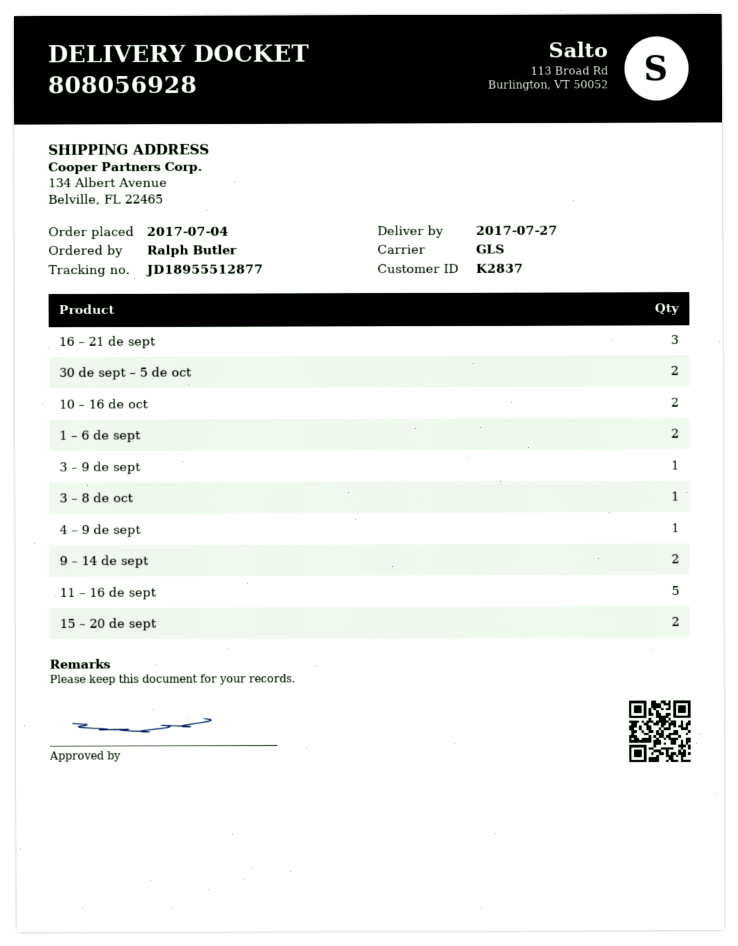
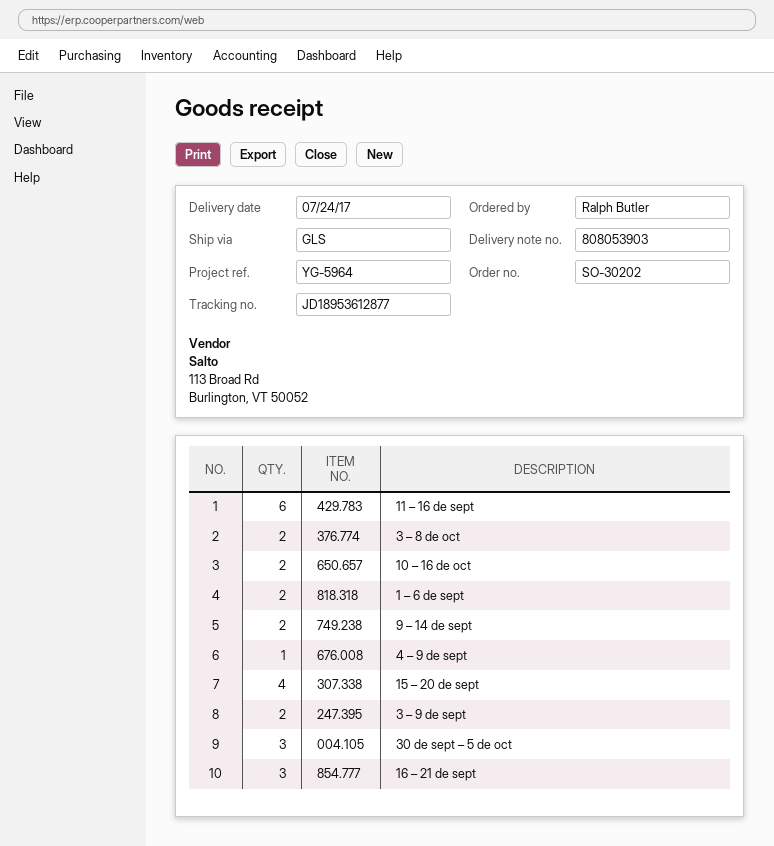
delivery note number: 808056928 -> 808053903
delivery date: 2017-07-27 -> 2017-07-24
tracking number: JD18955512877 -> JD18953612877
30 de sept – 5 de oct: 2 -> 3
3 – 9 de sept: 1 -> 2
3 – 8 de oct: 1 -> 2
11 – 16 de sept: 5 -> 6
15 – 20 de sept: 2 -> 4

